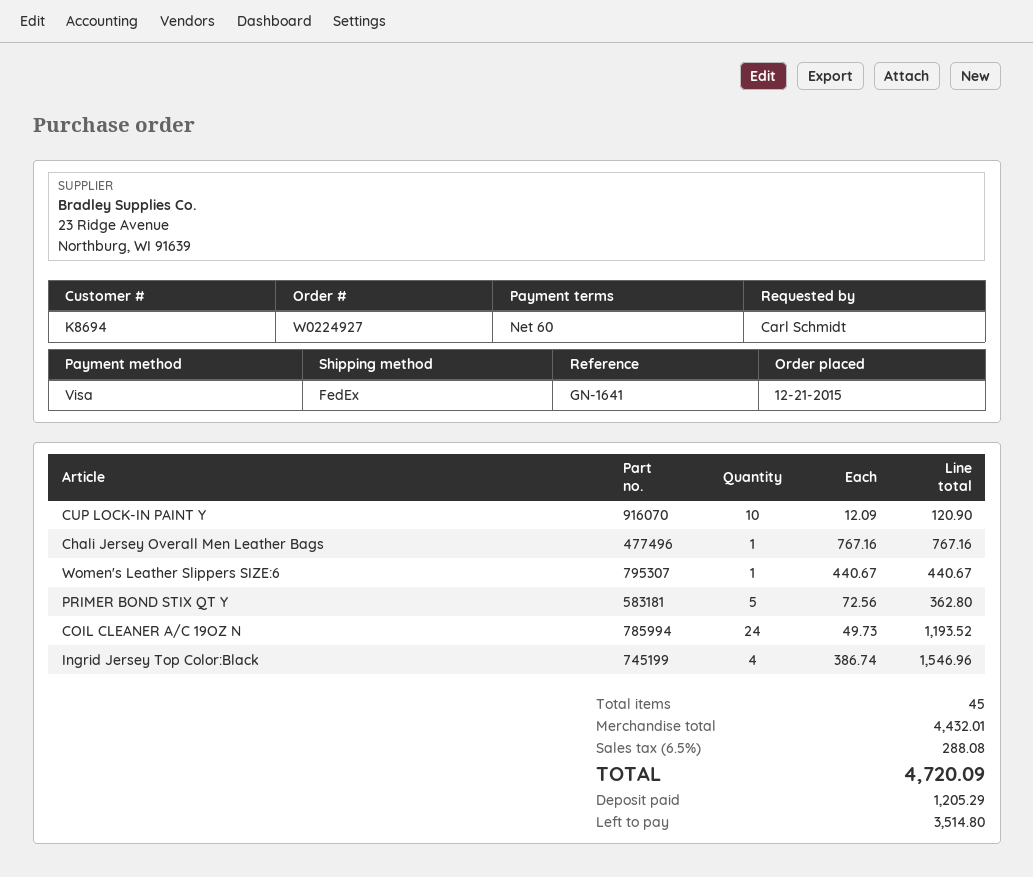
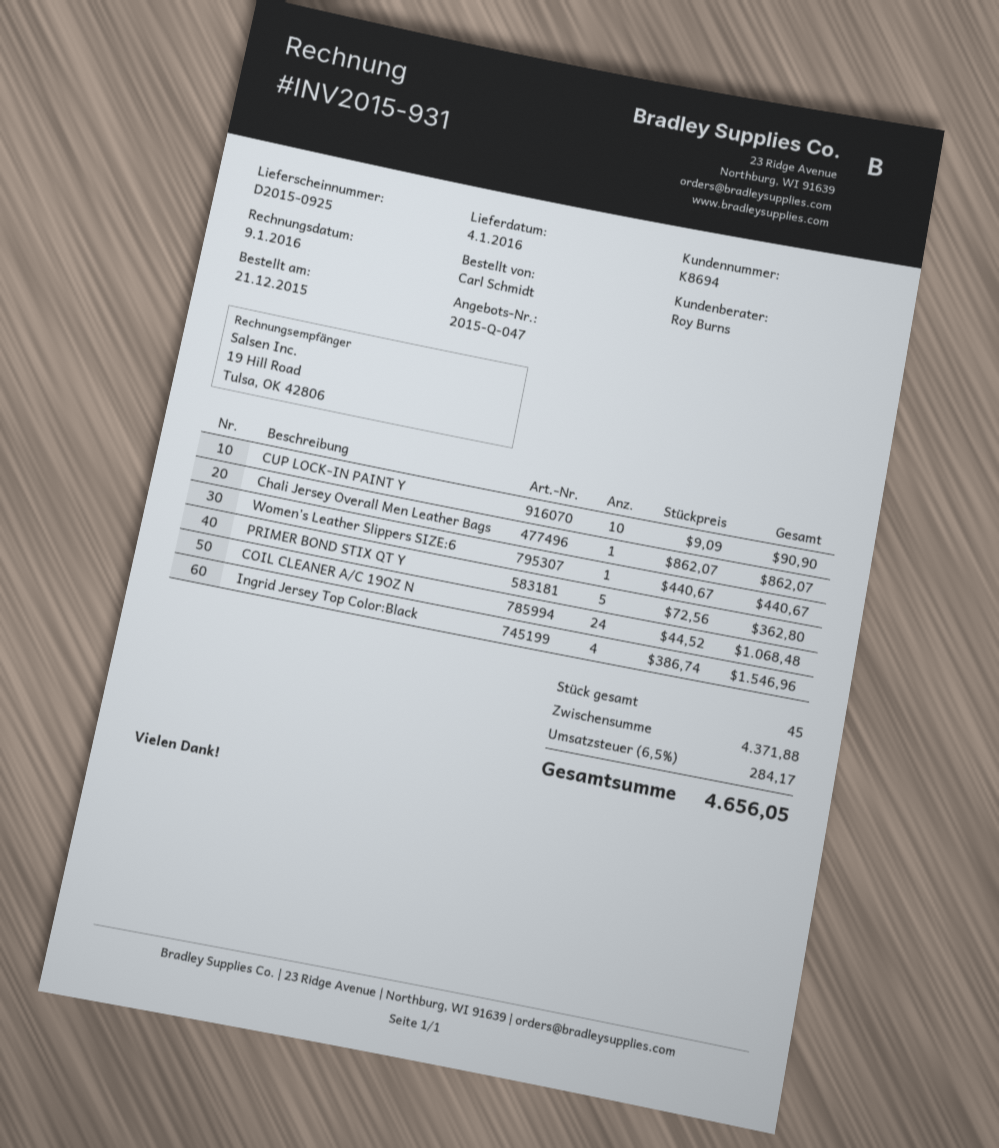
CUP LOCK-IN PAINT Y: 10 x 12.09 = 120.90 -> 10 x 9.09 = 90.90
Chali Jersey Overall Men Leather Bags: 1 x 767.16 = 767.16 -> 1 x 862.07 = 862.07
COIL CLEANER A/C 19OZ N: 24 x 49.73 = 1193.52 -> 24 x 44.52 = 1068.48
subtotal: 4432.01 -> 4371.88
tax: 6.5% = 288.08 -> 6.5% = 284.17
total: 4720.09 -> 4656.05

